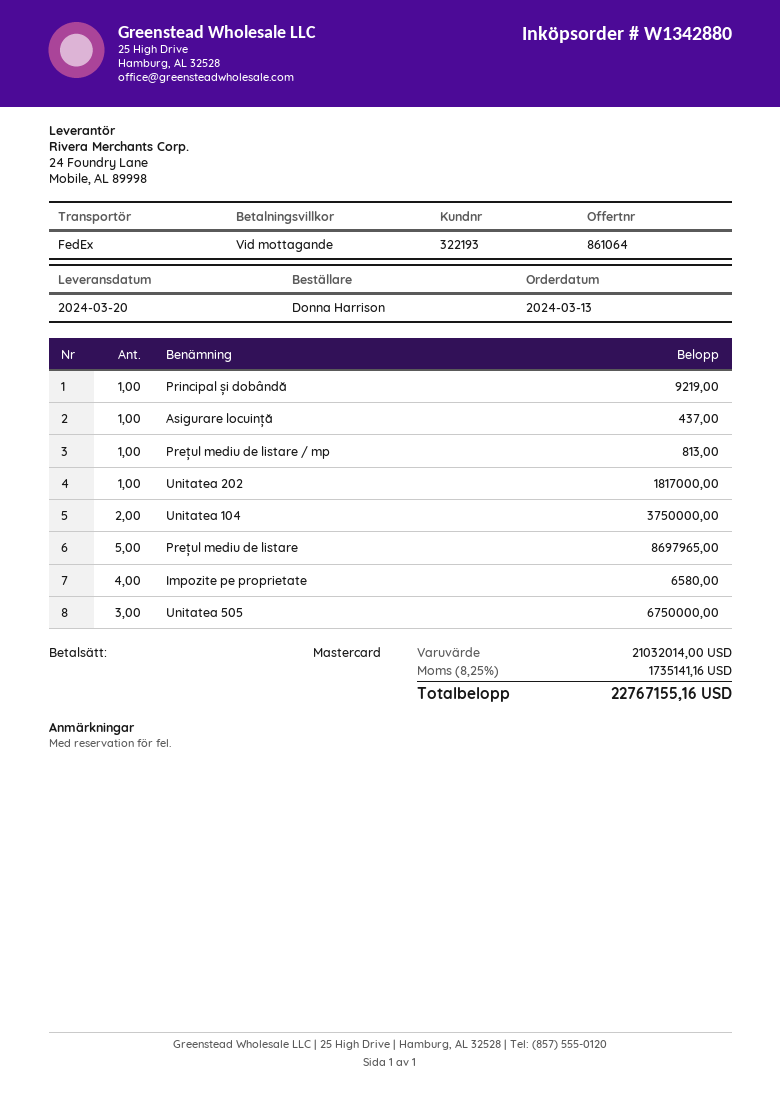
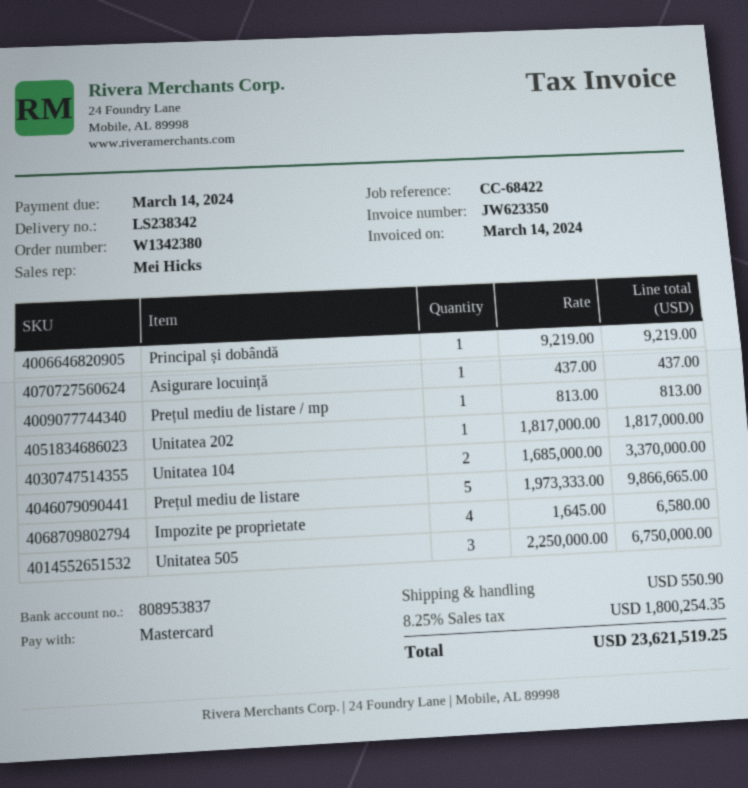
order number: W1342880 -> W1342380
Unitatea 104: 2 for 3750000.00 -> 2 for 3370000.00
Prețul mediu de listare: 5 for 8697965.00 -> 5 for 9866665.00
shipping: none -> 550.90
tax: 8.25% = 1735141.16 -> 8.25% = 1800254.35
total: 22767155.16 -> 23621519.25

